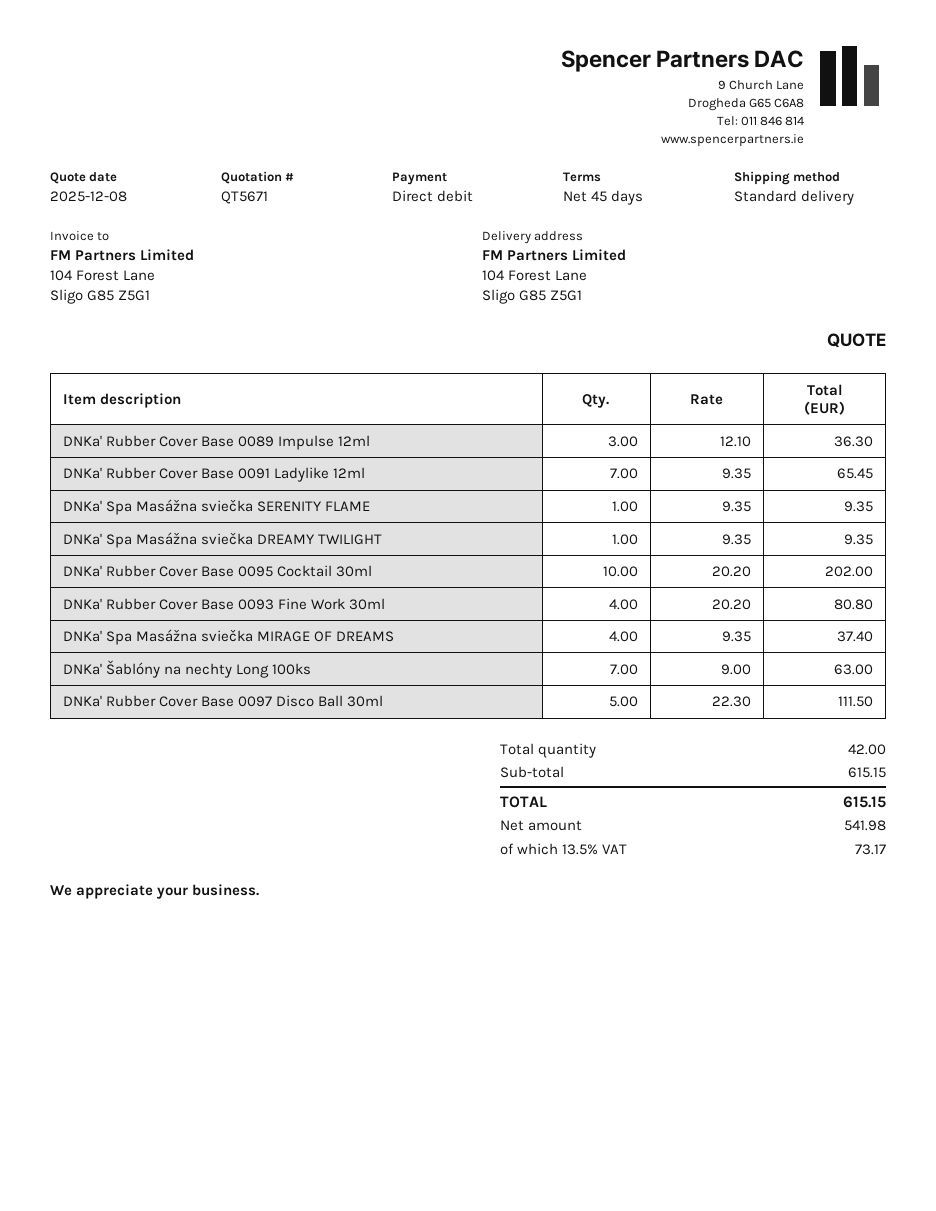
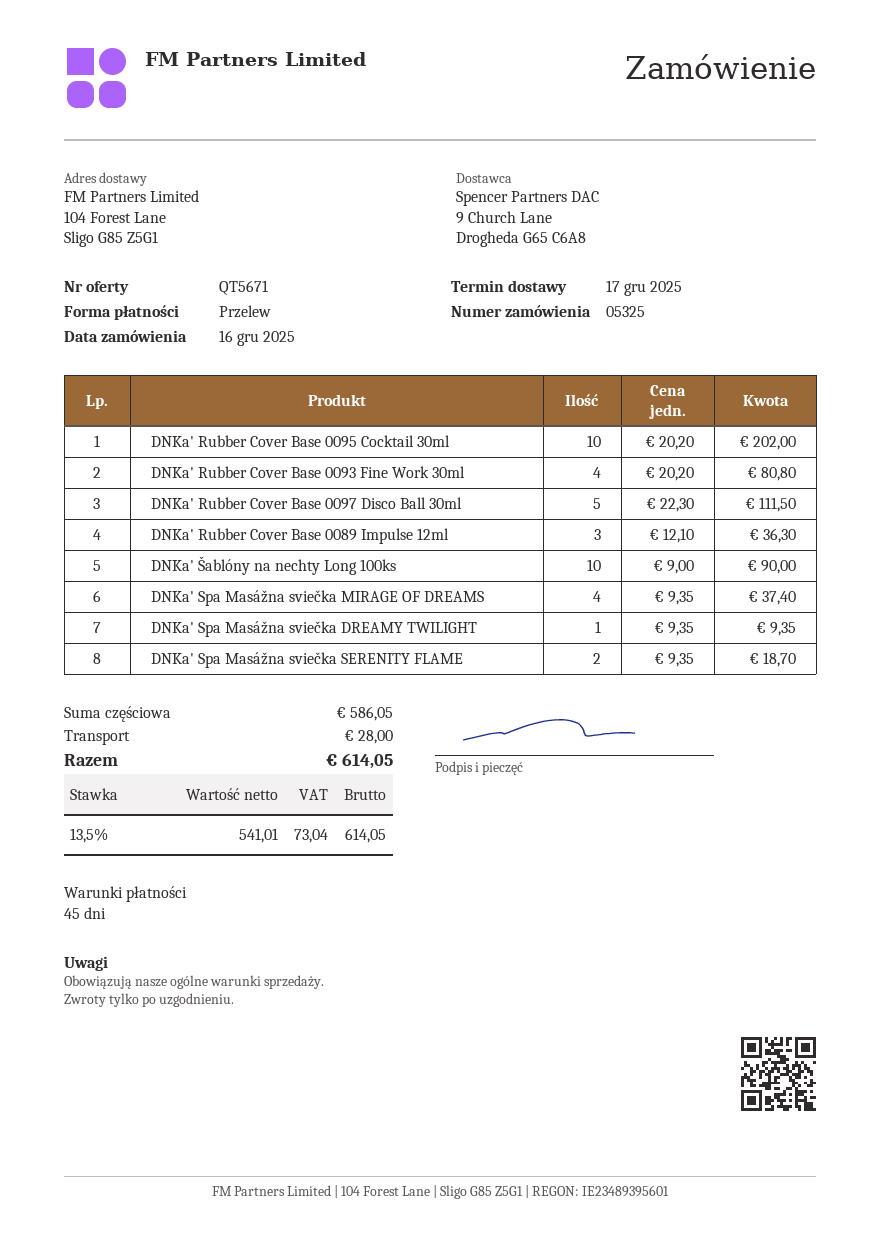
payment method: direct debit -> bank transfer
DNKa' Rubber Cover Base 0091 Ladylike 12ml: 7 x 9.35 = 65.45 -> none
DNKa' Spa Masážna sviečka SERENITY FLAME: 1 x 9.35 = 9.35 -> 2 x 9.35 = 18.70
DNKa' Šablóny na nechty Long 100ks: 7 x 9.00 = 63.00 -> 10 x 9.00 = 90.00
subtotal: 615.15 -> 586.05
shipping: none -> 28.00
net: 541.98 -> 541.01
tax: 13.5% = 73.17 -> 13.5% = 73.04
total: 615.15 -> 614.05

